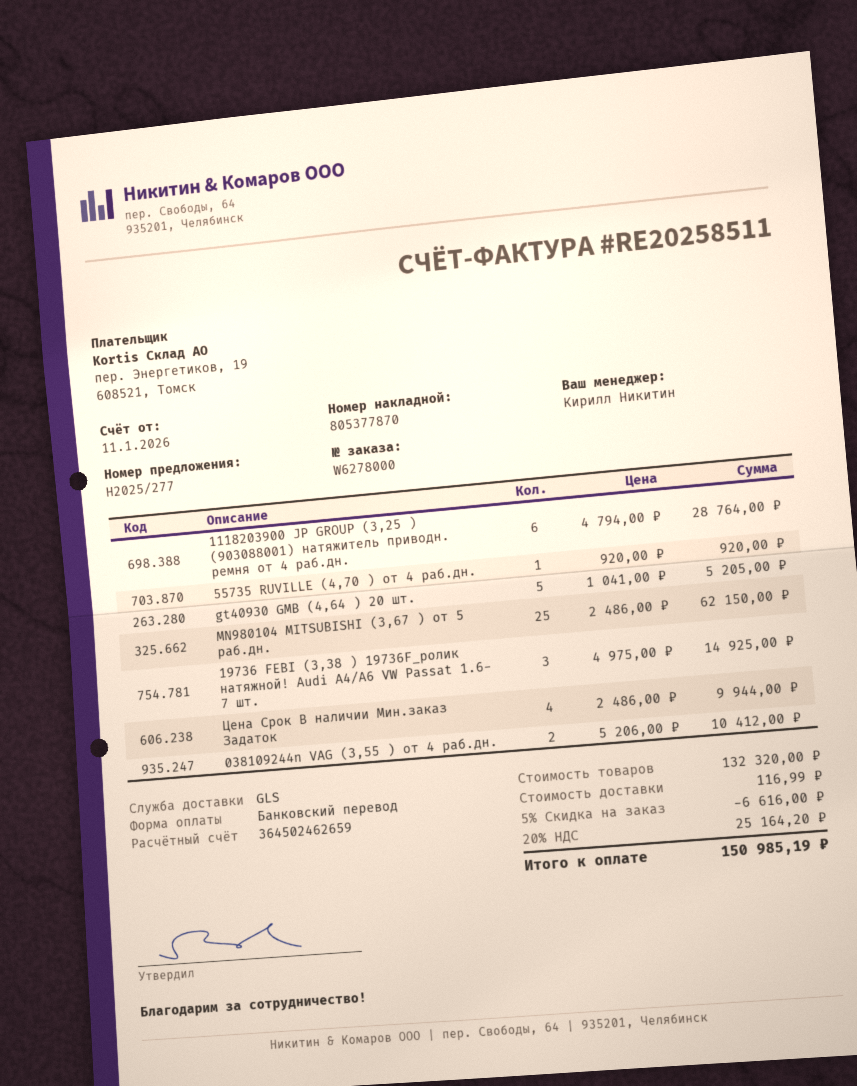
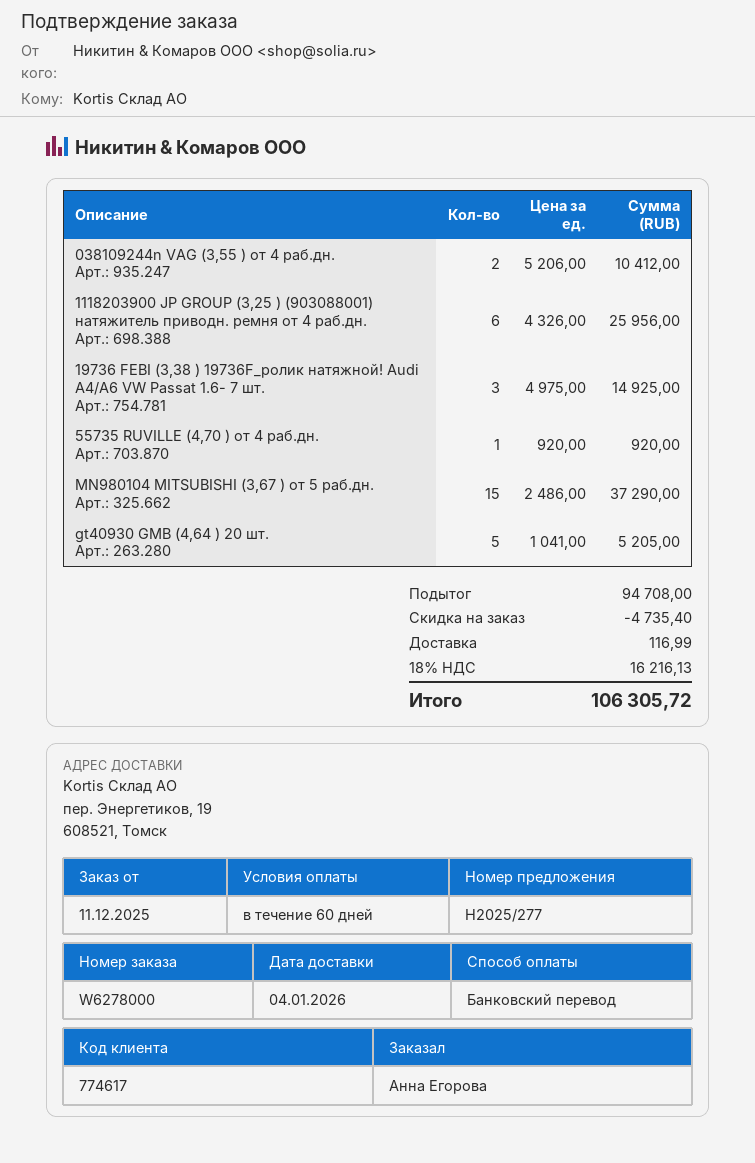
1118203900 JP GROUP (3,25 ) (903088001) натяжитель приводн. ремня от 4 раб.дн.: 6 x 4794.00 = 28764.00 -> 6 x 4326.00 = 25956.00
MN980104 MITSUBISHI (3,67 ) от 5 раб.дн.: 25 x 2486.00 = 62150.00 -> 15 x 2486.00 = 37290.00
Цена Срок В наличии Мин.заказ Задаток: 4 x 2486.00 = 9944.00 -> none
subtotal: 132320.00 -> 94708.00
discount: 6616.00 -> 4735.40
tax: 20% = 25164.20 -> 18% = 16216.13
total: 150985.19 -> 106305.72

